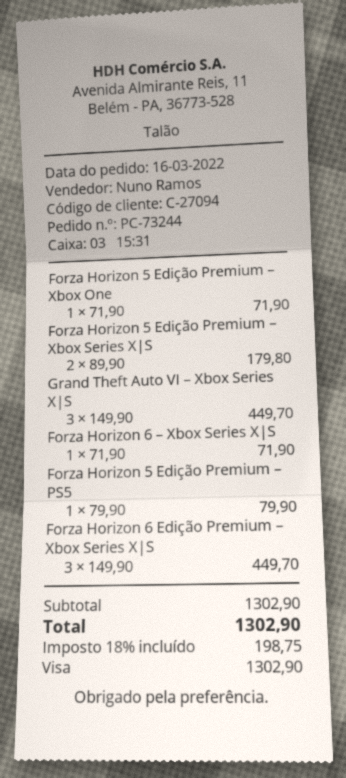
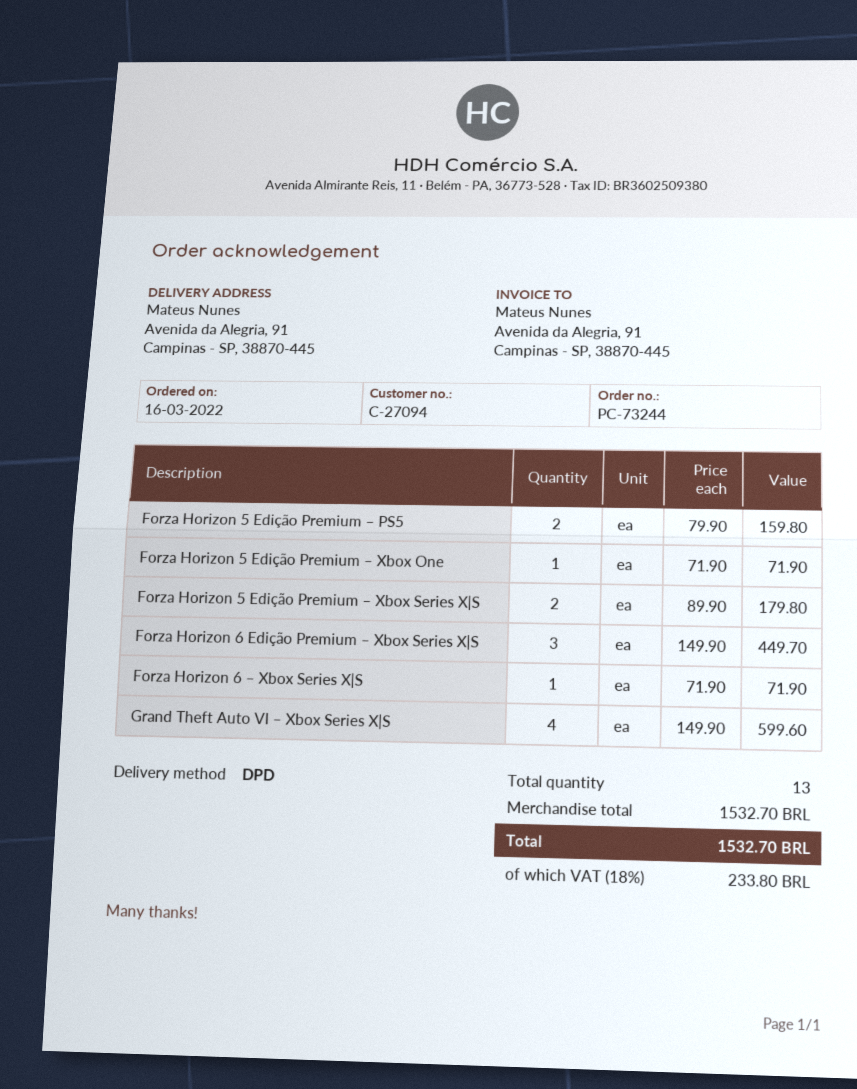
Grand Theft Auto VI – Xbox Series X|S: 3 x 149.90 = 449.70 -> 4 x 149.90 = 599.60
Forza Horizon 5 Edição Premium – PS5: 1 x 79.90 = 79.90 -> 2 x 79.90 = 159.80
subtotal: 1302.90 -> 1532.70
tax: 18% = 198.75 -> 18% = 233.80
total: 1302.90 -> 1532.70

